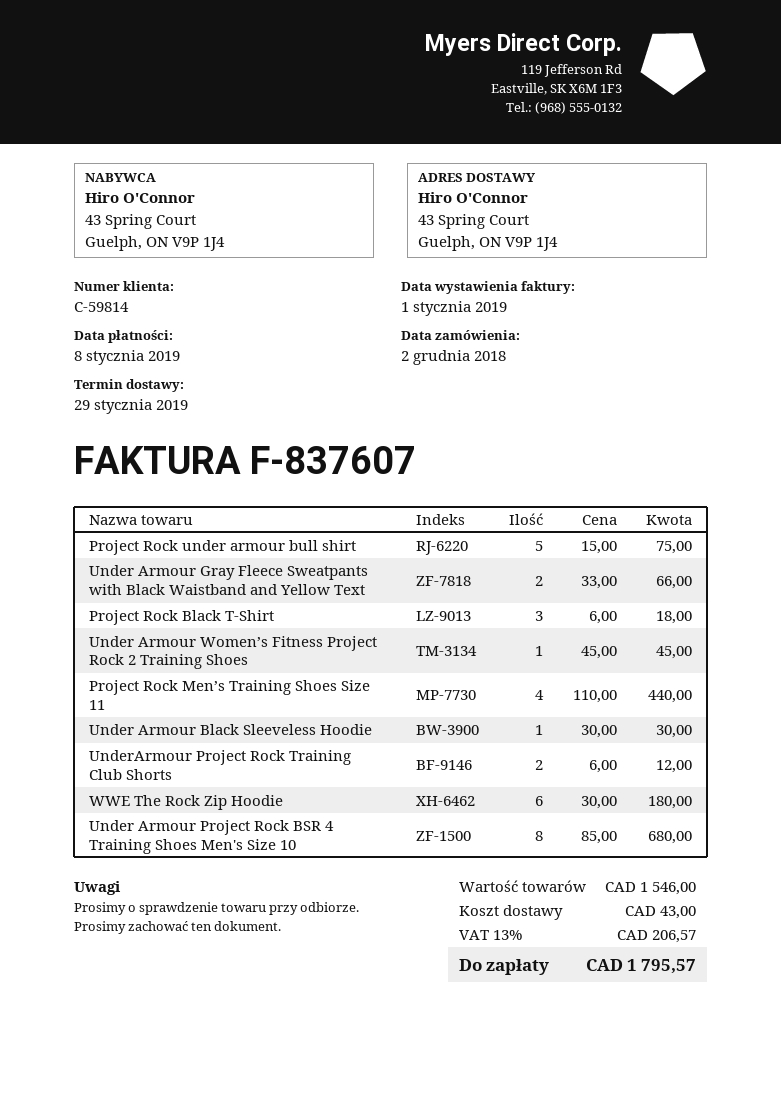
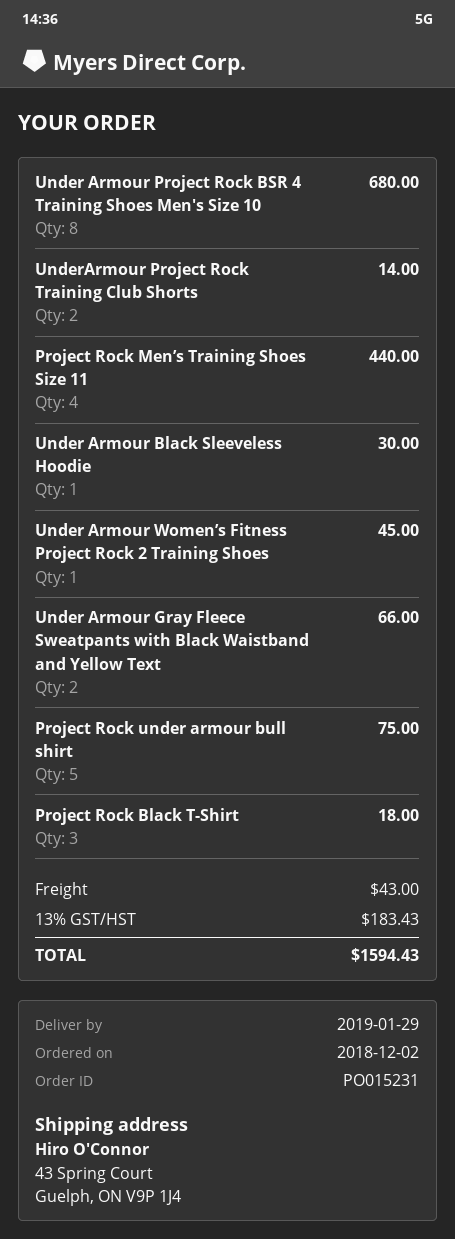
UnderArmour Project Rock Training Club Shorts: 2 for 12.00 -> 2 for 14.00
WWE The Rock Zip Hoodie: 6 for 180.00 -> none
tax: 13% = 206.57 -> 13% = 183.43
total: 1795.57 -> 1594.43

